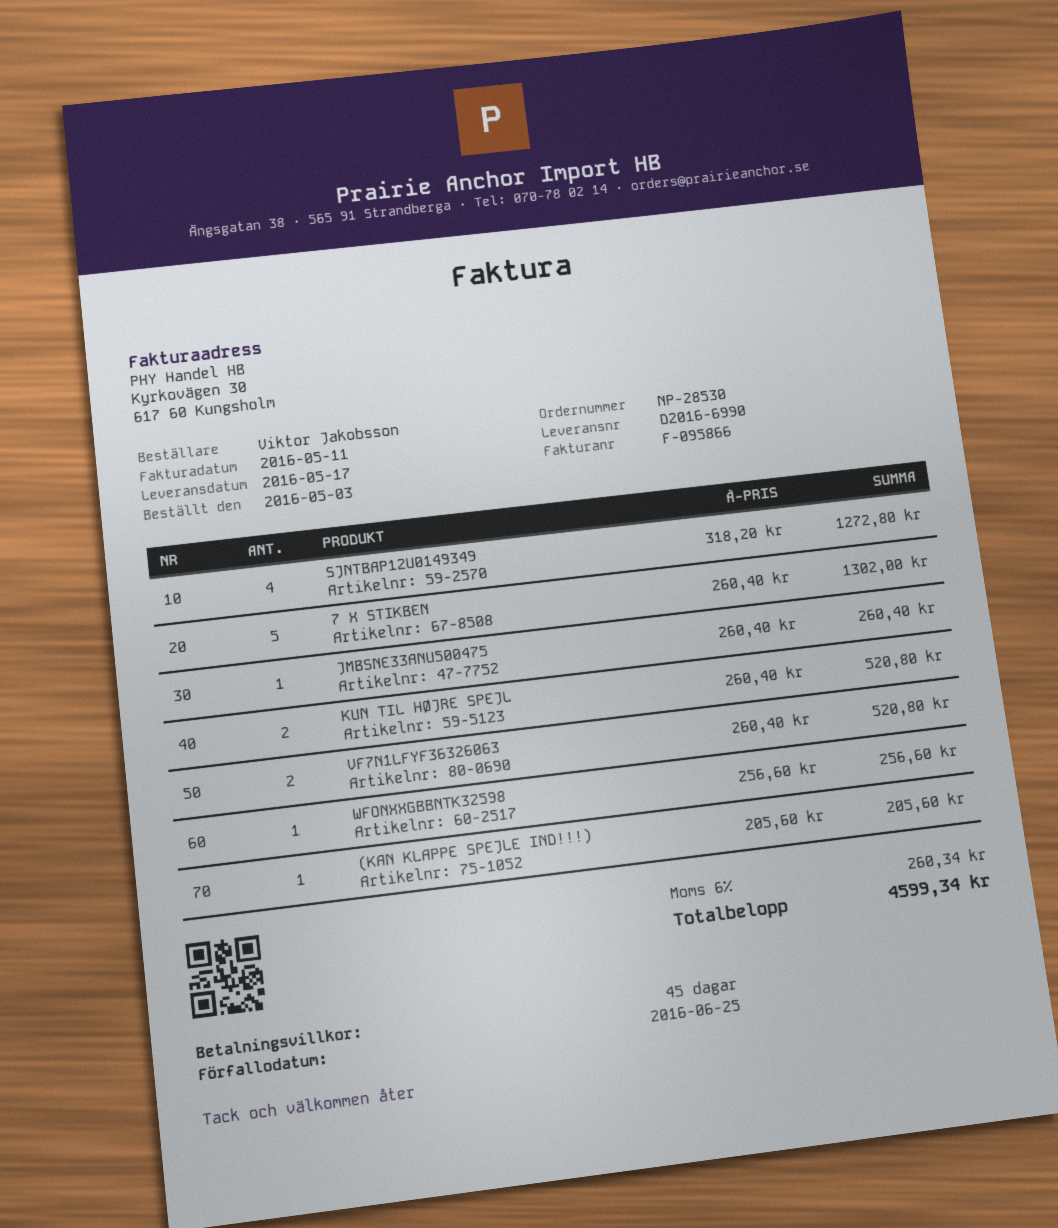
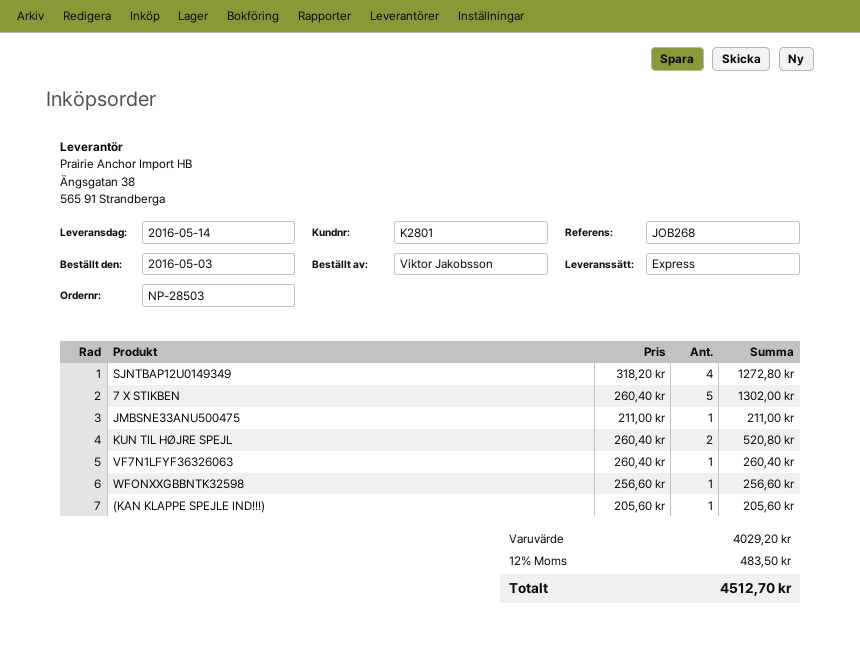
order number: NP-28530 -> NP-28503
delivery date: 2016-05-17 -> 2016-05-14
JMBSNE33ANU500475: 1 x 260.40 = 260.40 -> 1 x 211.00 = 211.00
VF7N1LFYF36326063: 2 x 260.40 = 520.80 -> 1 x 260.40 = 260.40
tax: 6% = 260.34 -> 12% = 483.50
total: 4599.34 -> 4512.70

